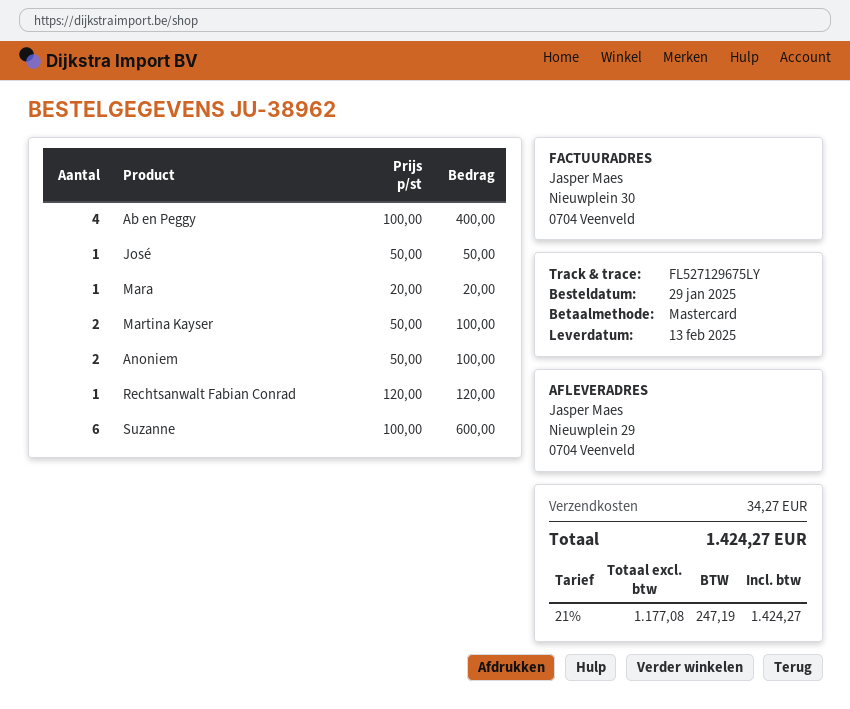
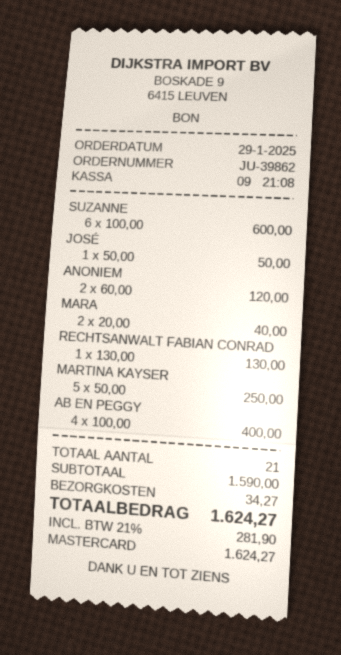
order number: JU-38962 -> JU-39862
Mara: 1 x 20.00 = 20.00 -> 2 x 20.00 = 40.00
Martina Kayser: 2 x 50.00 = 100.00 -> 5 x 50.00 = 250.00
Anoniem: 2 x 50.00 = 100.00 -> 2 x 60.00 = 120.00
Rechtsanwalt Fabian Conrad: 1 x 120.00 = 120.00 -> 1 x 130.00 = 130.00
tax: 21% = 247.19 -> 21% = 281.90
total: 1424.27 -> 1624.27

